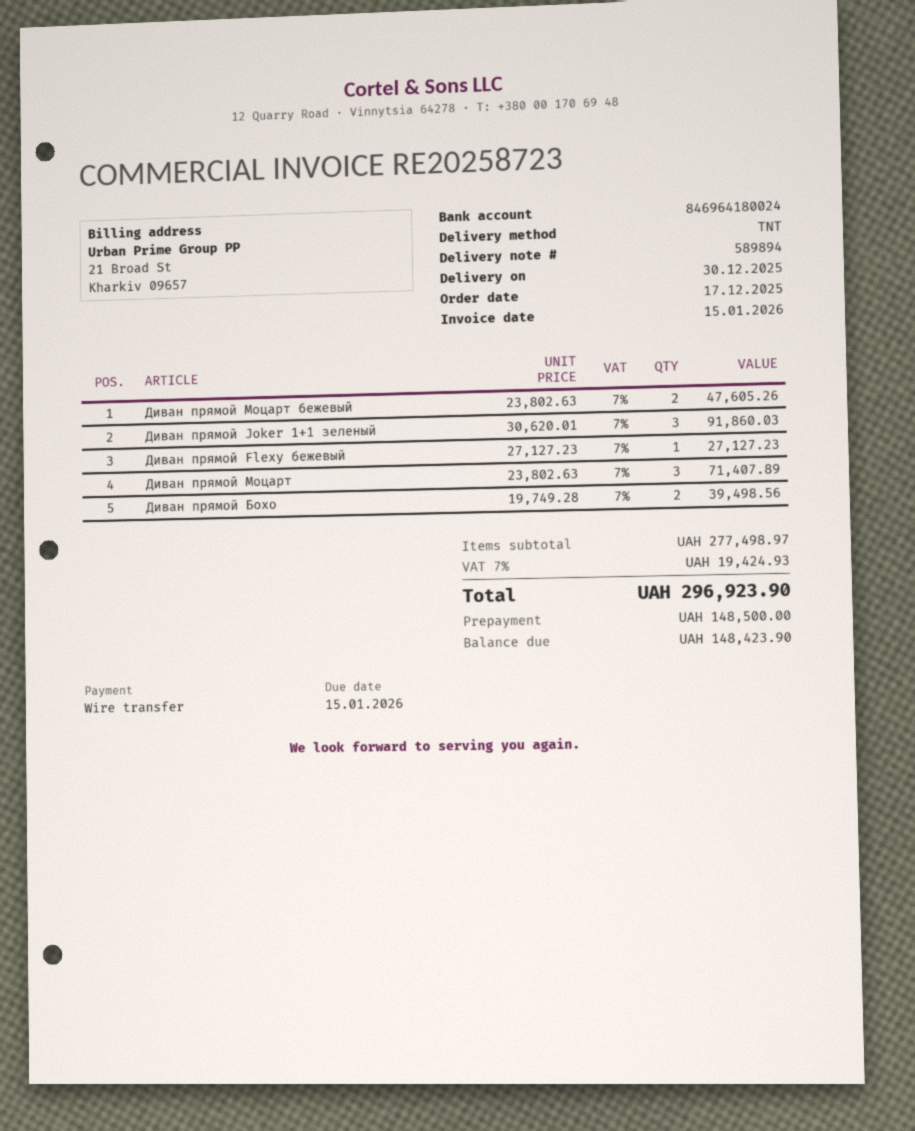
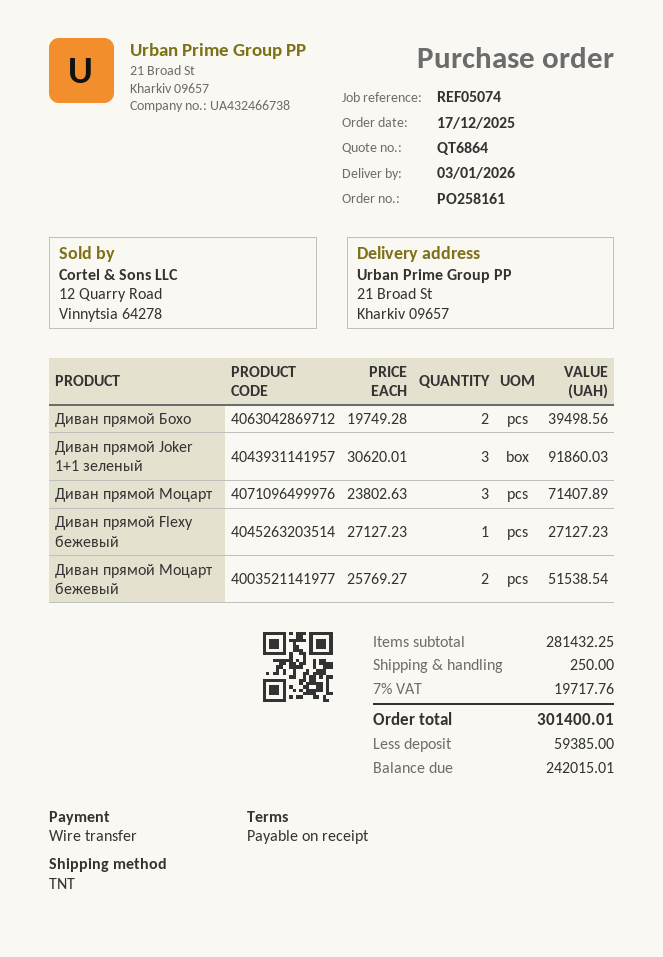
delivery date: 2025-12-30 -> 2026-01-03
Диван прямой Моцарт бежевый: 2 x 23802.63 = 47605.26 -> 2 x 25769.27 = 51538.54
subtotal: 277498.97 -> 281432.25
shipping: none -> 250.00
tax: 7% = 19424.93 -> 7% = 19717.76
total: 296923.90 -> 301400.01
deposit: 148500.00 -> 59385.00
balance: 148423.90 -> 242015.01

